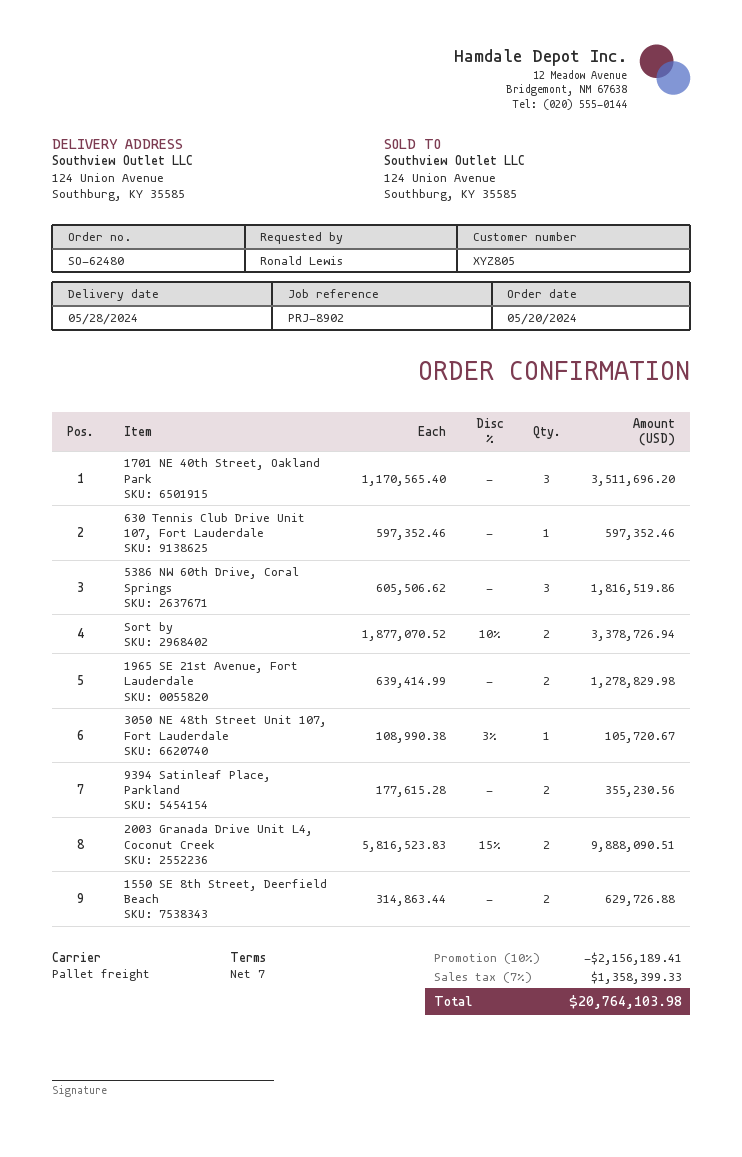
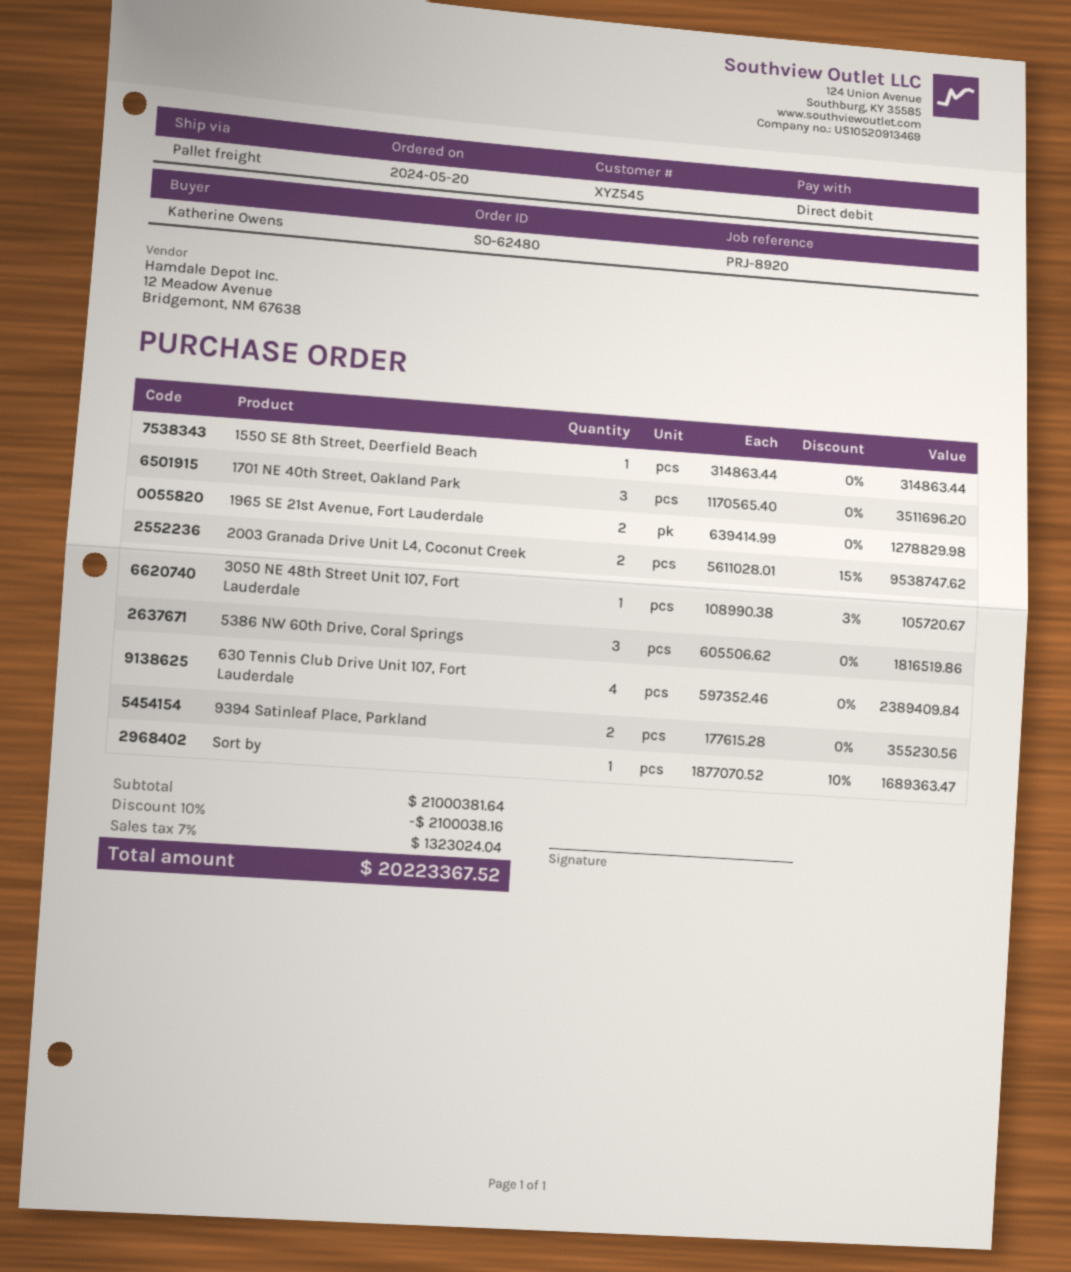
customer number: XYZ805 -> XYZ545
reference: PRJ-8902 -> PRJ-8920
ordered by: Ronald Lewis -> Katherine Owens
630 Tennis Club Drive Unit 107, Fort Lauderdale: 1 x 597352.46 = 597352.46 -> 4 x 597352.46 = 2389409.84
Sort by: 2 x 1877070.52 - 10% = 3378726.94 -> 1 x 1877070.52 - 10% = 1689363.47
2003 Granada Drive Unit L4, Coconut Creek: 2 x 5816523.83 - 15% = 9888090.51 -> 2 x 5611028.01 - 15% = 9538747.62
1550 SE 8th Street, Deerfield Beach: 2 x 314863.44 = 629726.88 -> 1 x 314863.44 = 314863.44
discount: 10% = 2156189.41 -> 10% = 2100038.16
tax: 7% = 1358399.33 -> 7% = 1323024.04
total: 20764103.98 -> 20223367.52

